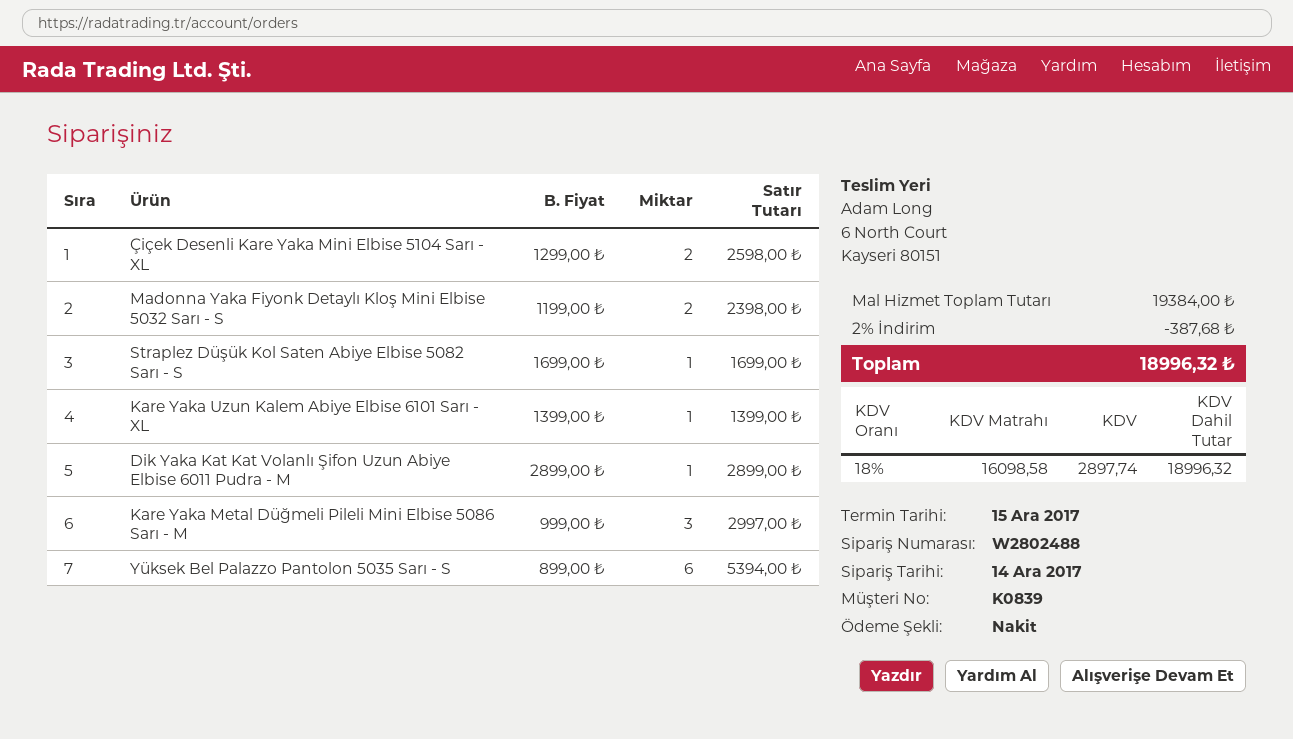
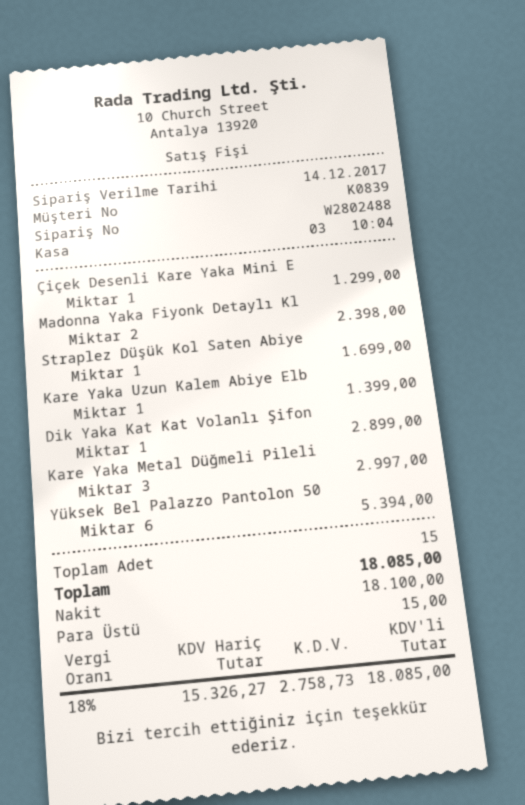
Çiçek Desenli Kare Yaka Mini Elbise 5104 Sarı - XL: 2 for 2598.00 -> 1 for 1299.00
discount: 2% = 387.68 -> none
net: 16098.58 -> 15326.27
tax: 18% = 2897.74 -> 18% = 2758.73
total: 18996.32 -> 18085.00

